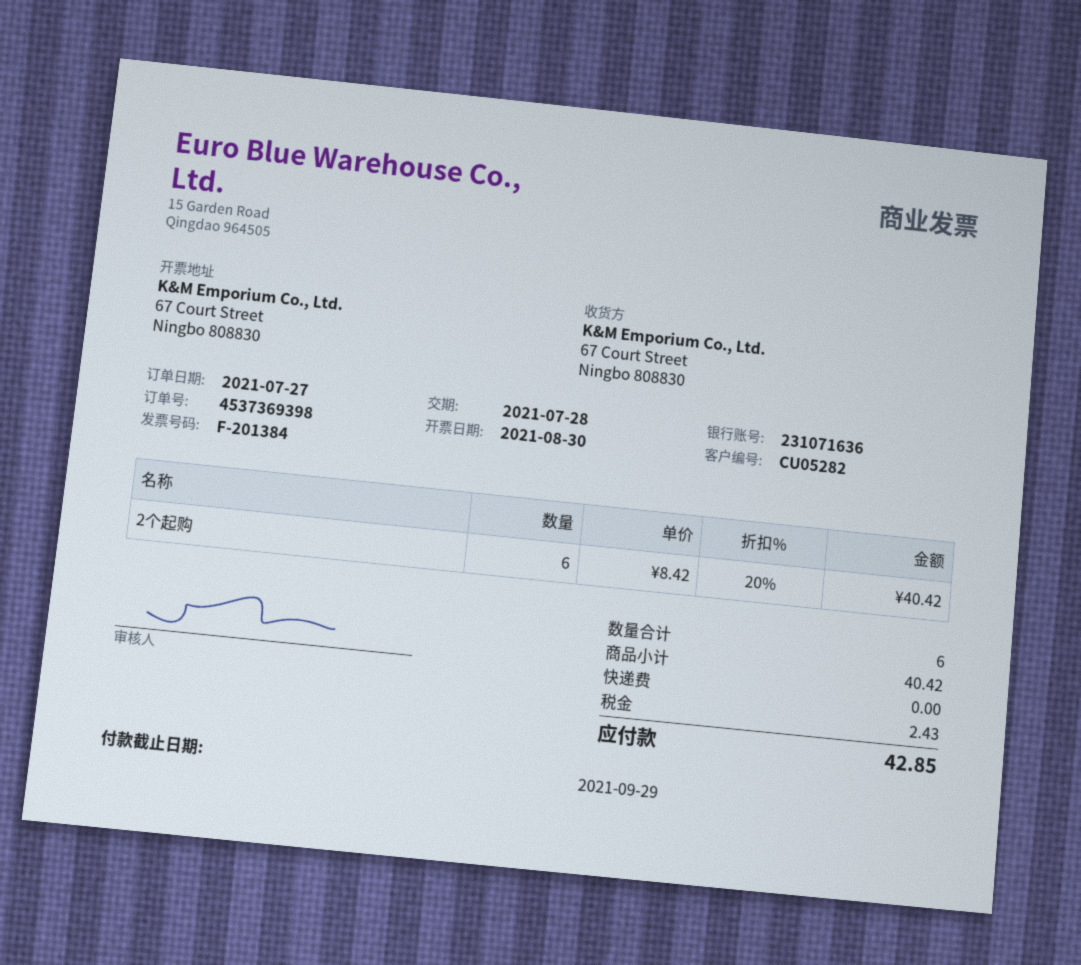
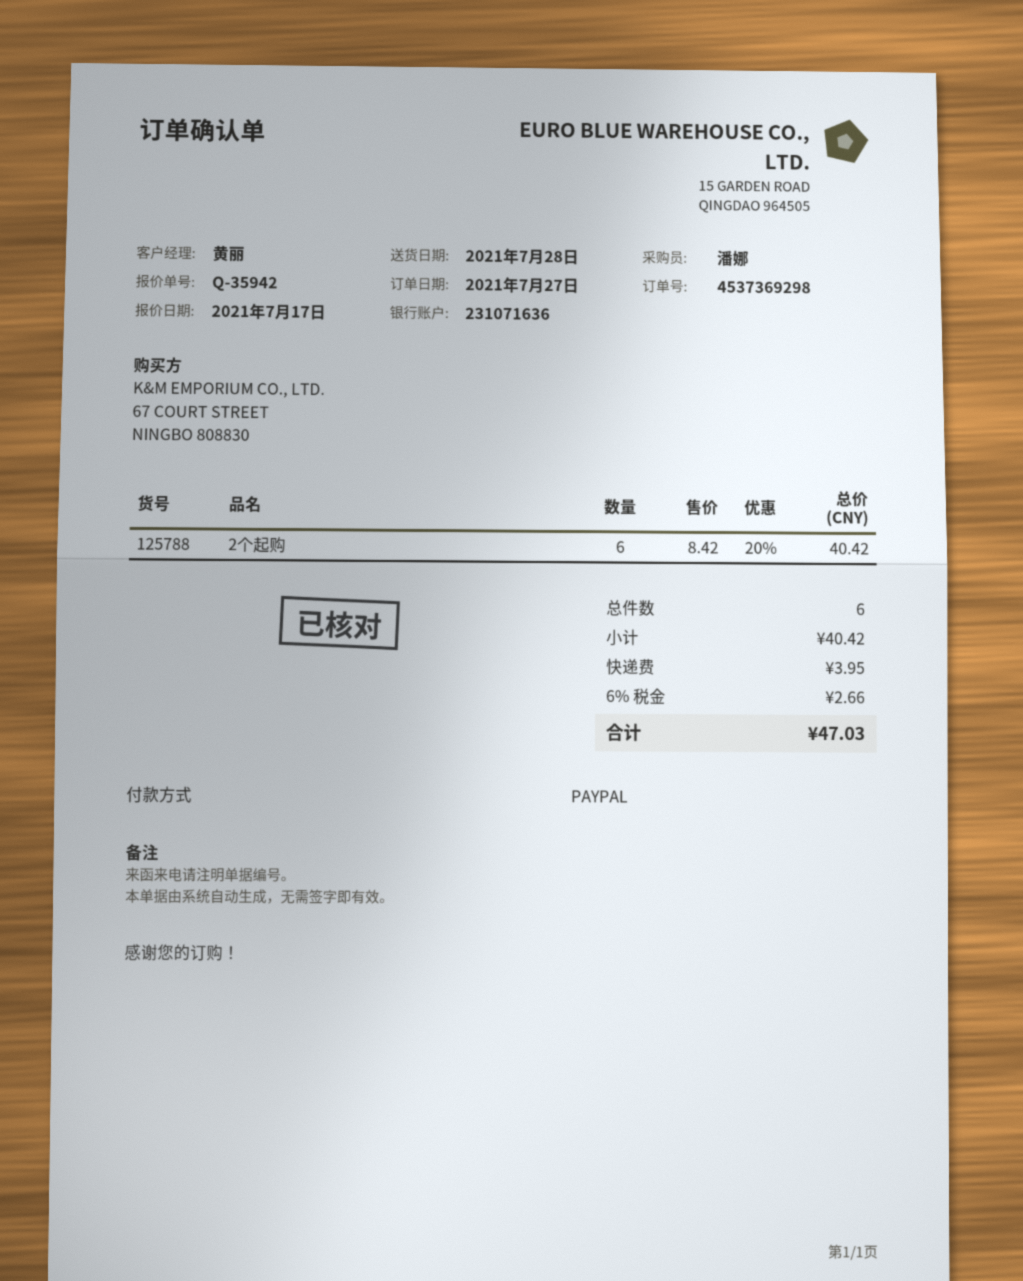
order number: 4537369398 -> 4537369298
shipping: 0.00 -> 3.95
tax: 2.43 -> 2.66
total: 42.85 -> 47.03

